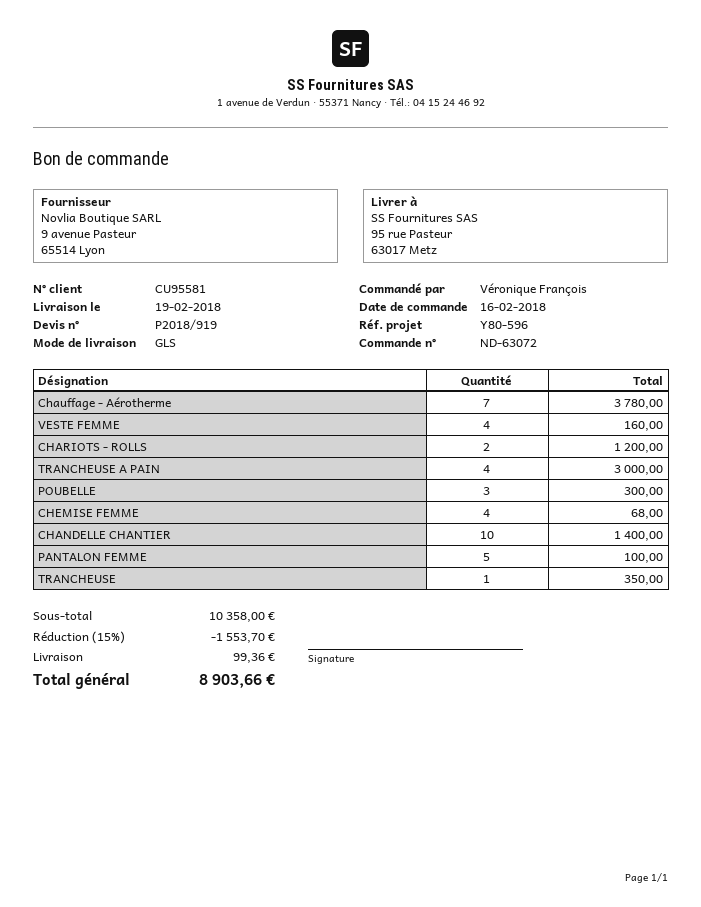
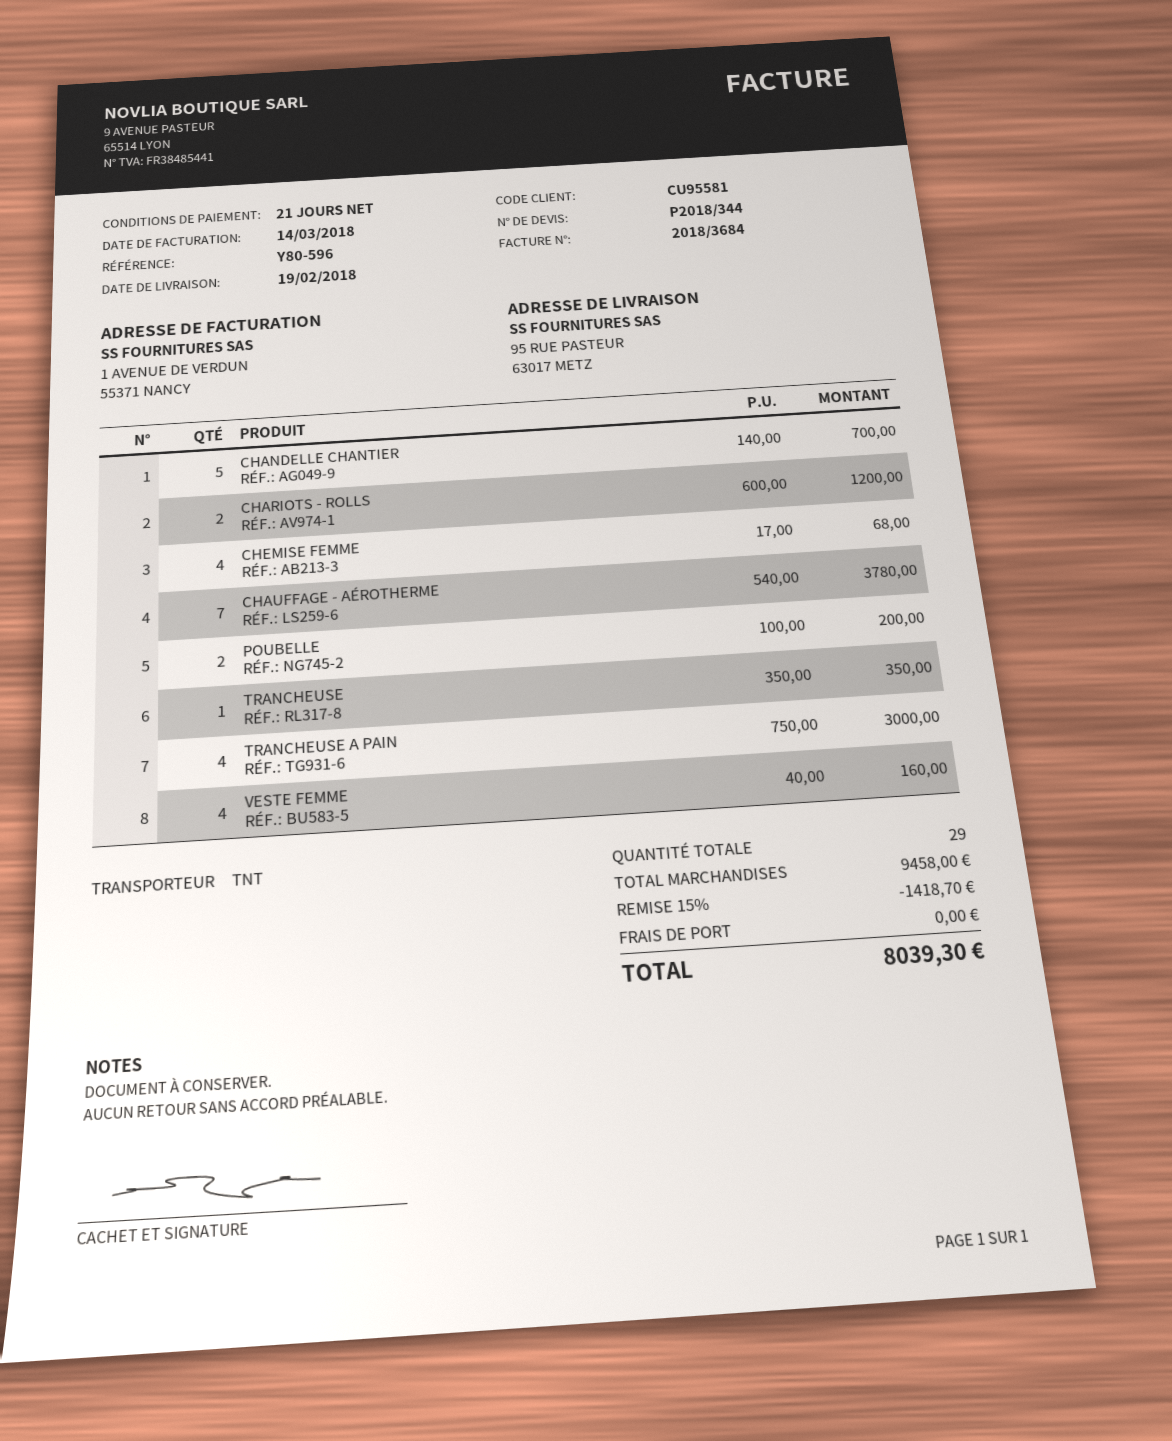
quote number: P2018/919 -> P2018/344
shipping method: GLS -> TNT
POUBELLE: 3 for 300.00 -> 2 for 200.00
CHANDELLE CHANTIER: 10 for 1400.00 -> 5 for 700.00
PANTALON FEMME: 5 for 100.00 -> none
subtotal: 10358.00 -> 9458.00
discount: 15% = 1553.70 -> 15% = 1418.70
shipping: 99.36 -> 0.00
total: 8903.66 -> 8039.30

